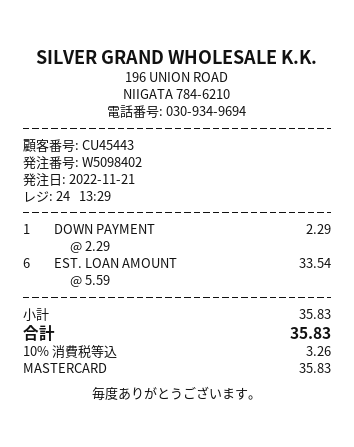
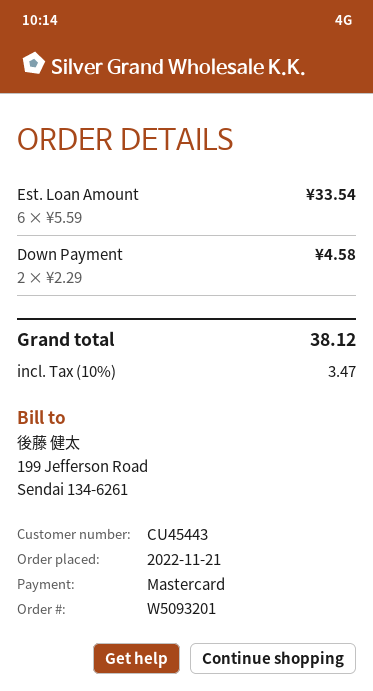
order number: W5098402 -> W5093201
DOWN PAYMENT: 1 x 2.29 = 2.29 -> 2 x 2.29 = 4.58
tax: 10% = 3.26 -> 10% = 3.47
total: 35.83 -> 38.12

